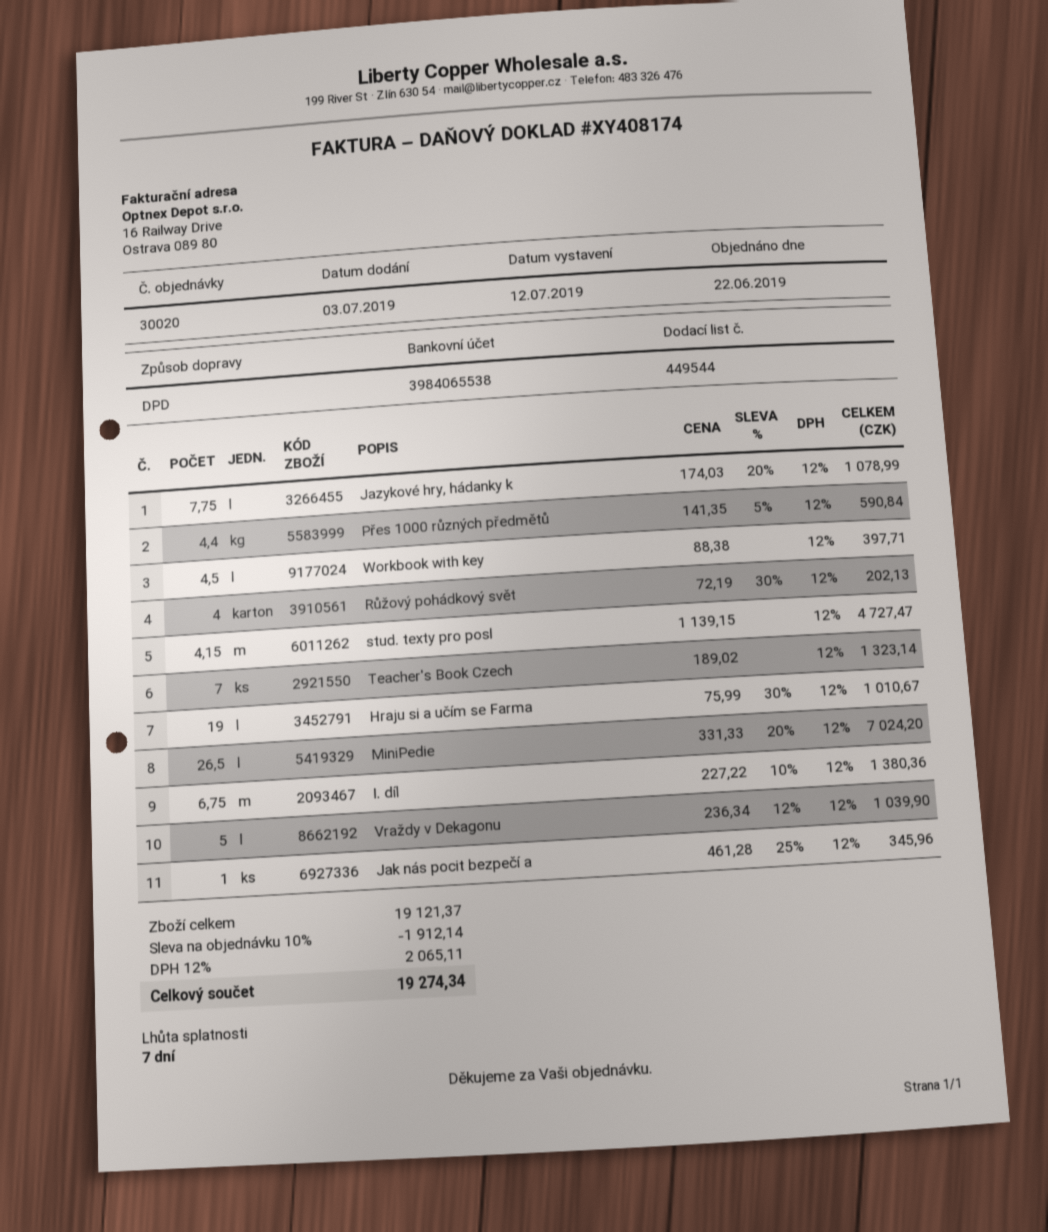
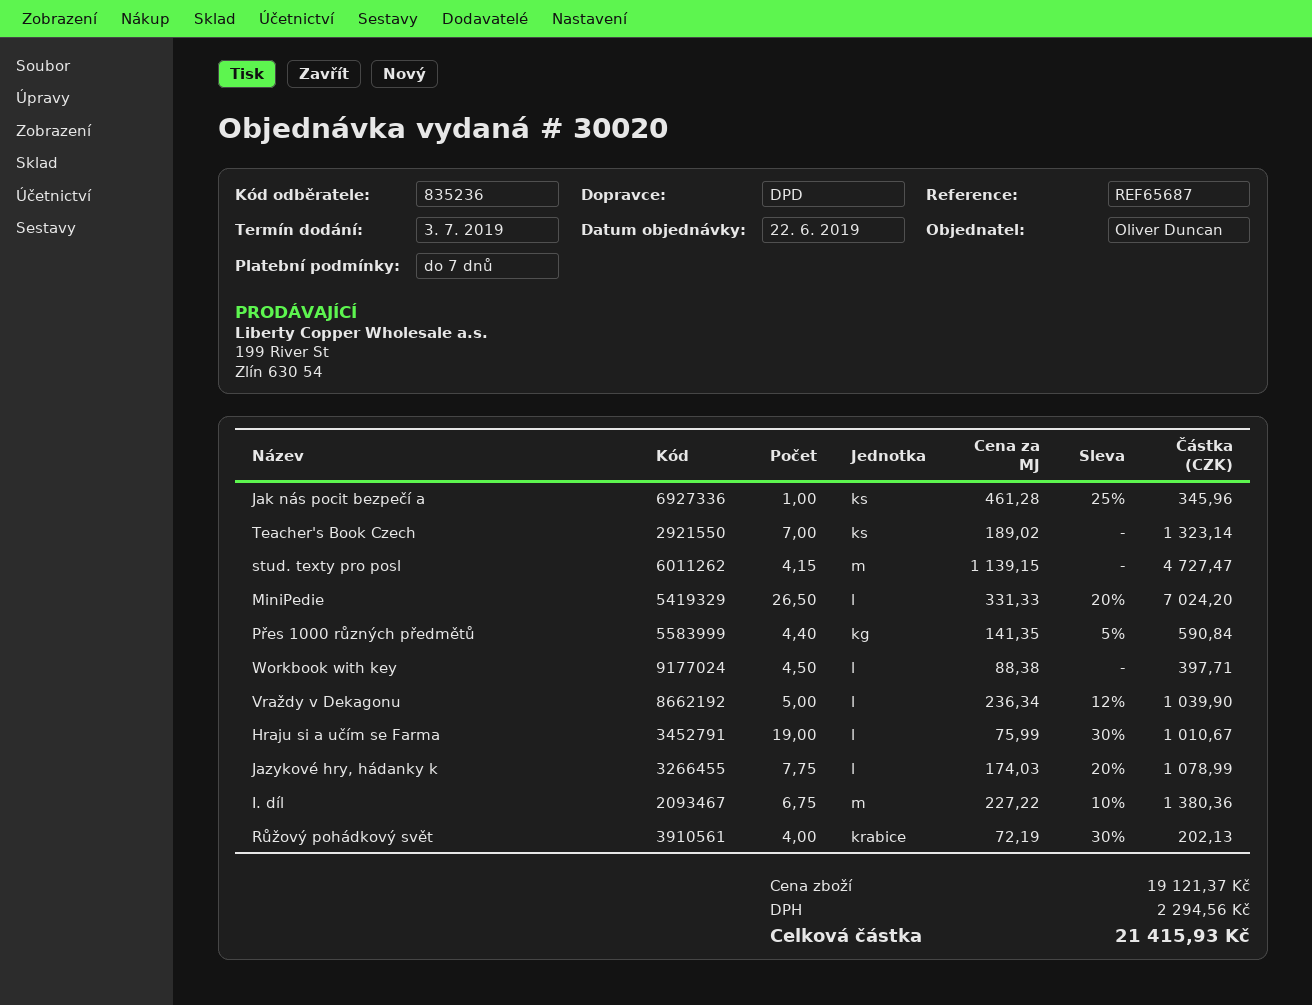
discount: 10% = 1912.14 -> none
tax: 2065.11 -> 2294.56
total: 19274.34 -> 21415.93

